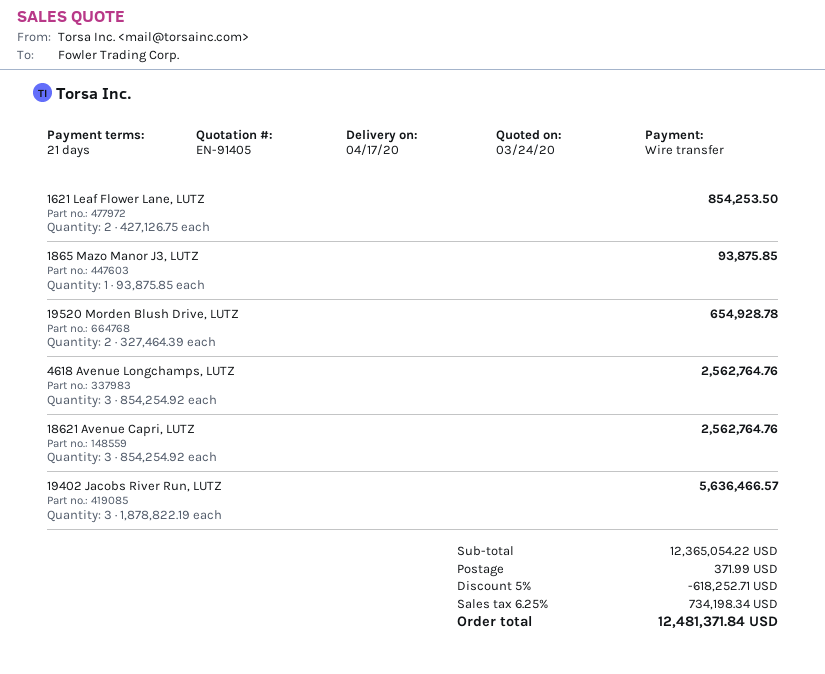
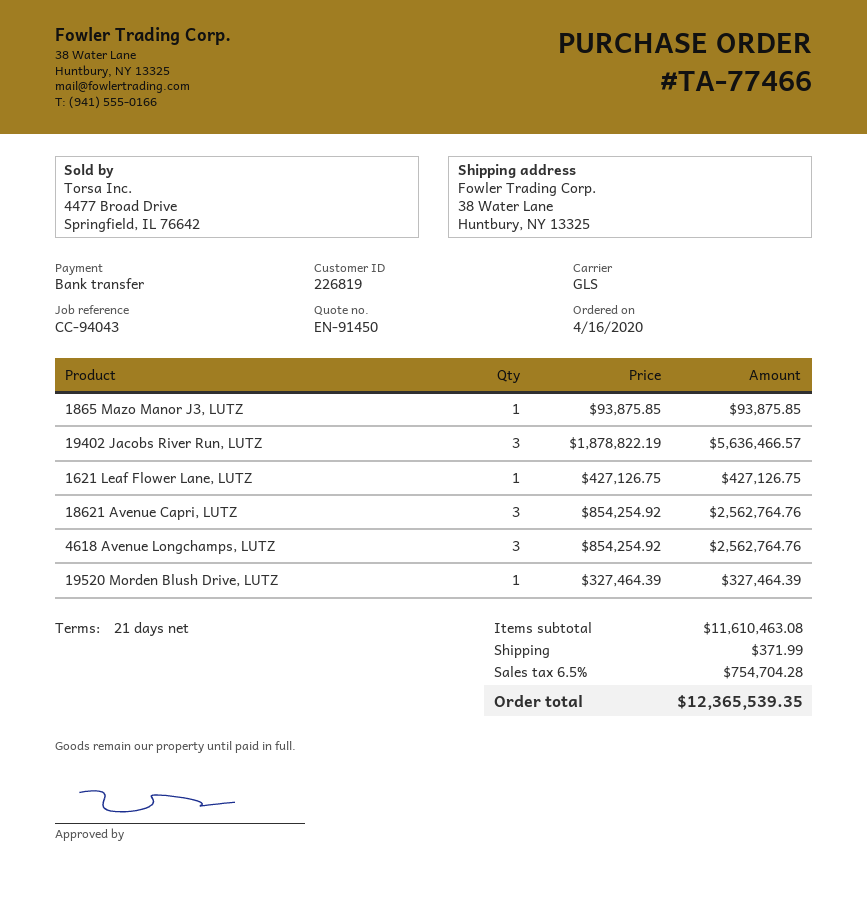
quote number: EN-91405 -> EN-91450
1621 Leaf Flower Lane, LUTZ: 2 x 427126.75 = 854253.50 -> 1 x 427126.75 = 427126.75
19520 Morden Blush Drive, LUTZ: 2 x 327464.39 = 654928.78 -> 1 x 327464.39 = 327464.39
subtotal: 12365054.22 -> 11610463.08
discount: 5% = 618252.71 -> none
tax: 6.25% = 734198.34 -> 6.5% = 754704.28
total: 12481371.84 -> 12365539.35

